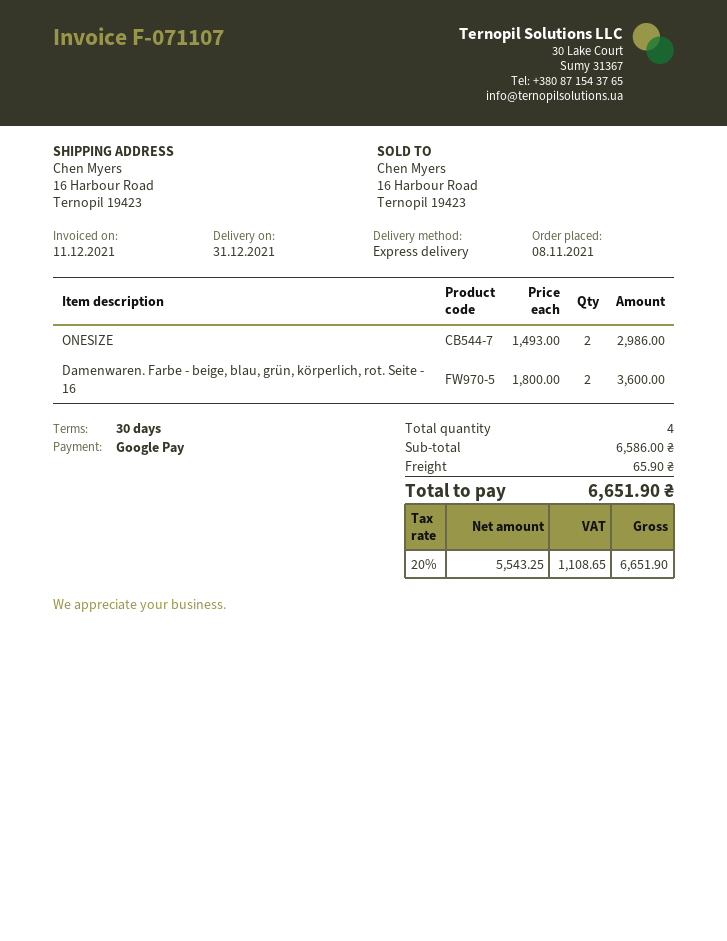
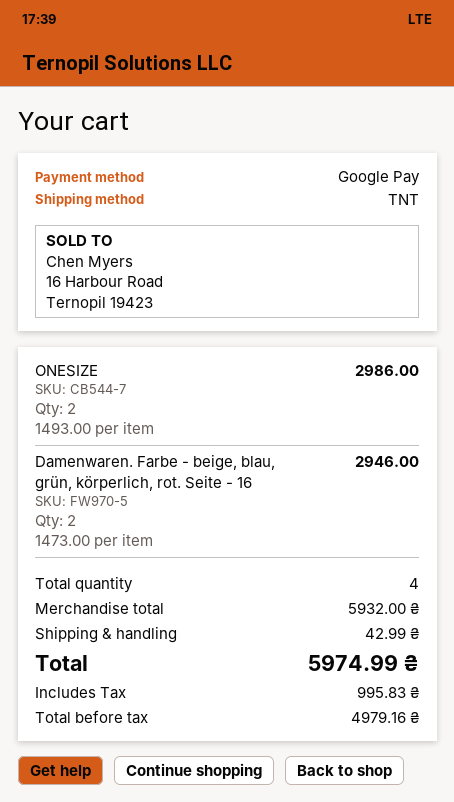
shipping method: express -> TNT
Damenwaren. Farbe - beige, blau, grün, körperlich, rot. Seite - 16: 2 x 1800.00 = 3600.00 -> 2 x 1473.00 = 2946.00
subtotal: 6586.00 -> 5932.00
shipping: 65.90 -> 42.99
net: 5543.25 -> 4979.16
tax: 1108.65 -> 995.83
total: 6651.90 -> 5974.99

